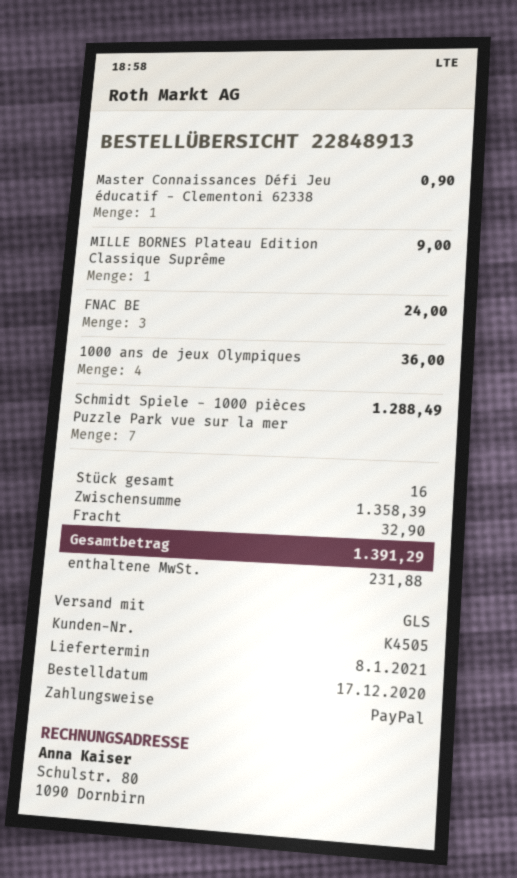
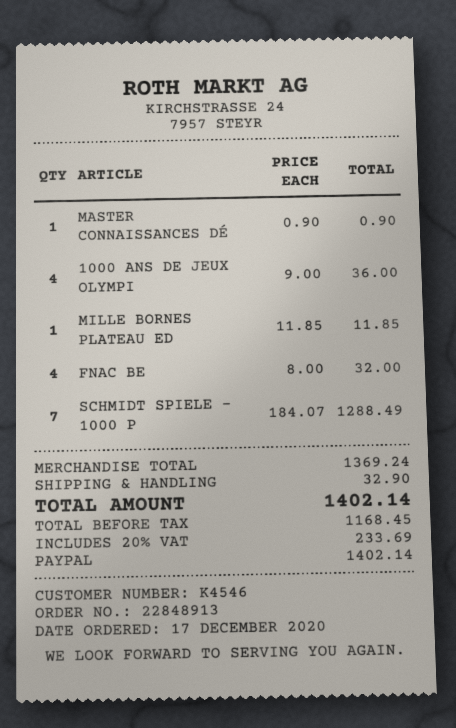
customer number: K4505 -> K4546
MILLE BORNES Plateau Edition Classique Suprême: 1 for 9.00 -> 1 for 11.85
FNAC BE: 3 for 24.00 -> 4 for 32.00
subtotal: 1358.39 -> 1369.24
tax: 231.88 -> 233.69
total: 1391.29 -> 1402.14

